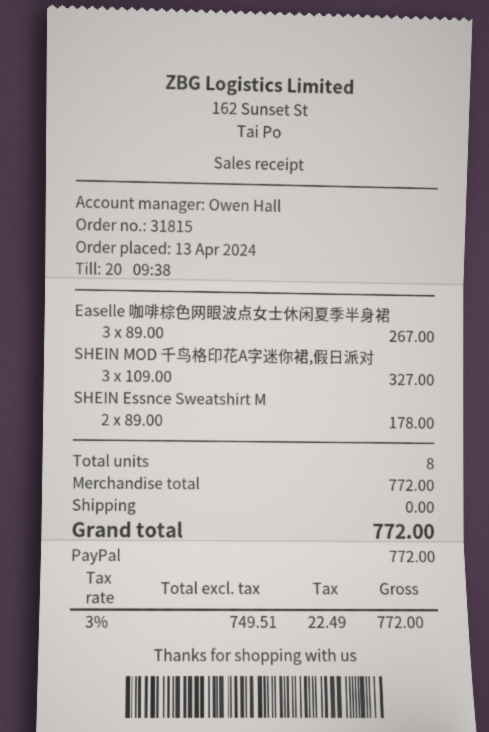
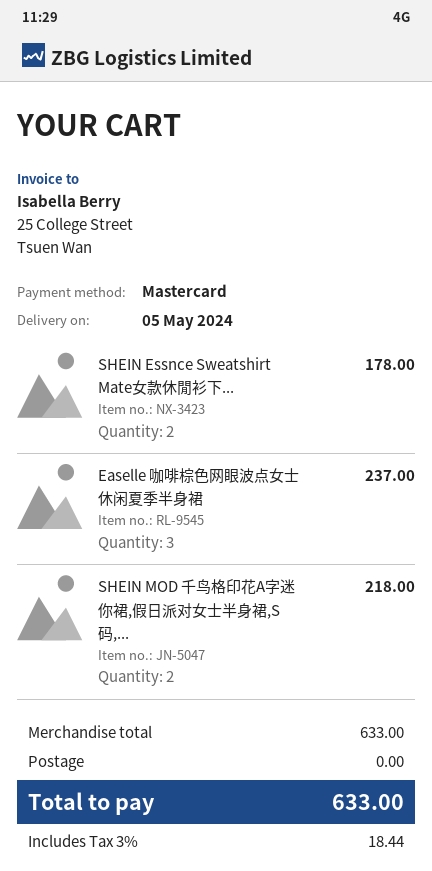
payment method: PayPal -> Mastercard
Easelle 咖啡棕色网眼波点女士休闲夏季半身裙: 3 for 267.00 -> 3 for 237.00
SHEIN MOD 千鸟格印花A字迷你裙,假日派对: 3 for 327.00 -> 2 for 218.00
subtotal: 772.00 -> 633.00
tax: 3% = 22.49 -> 3% = 18.44
total: 772.00 -> 633.00

